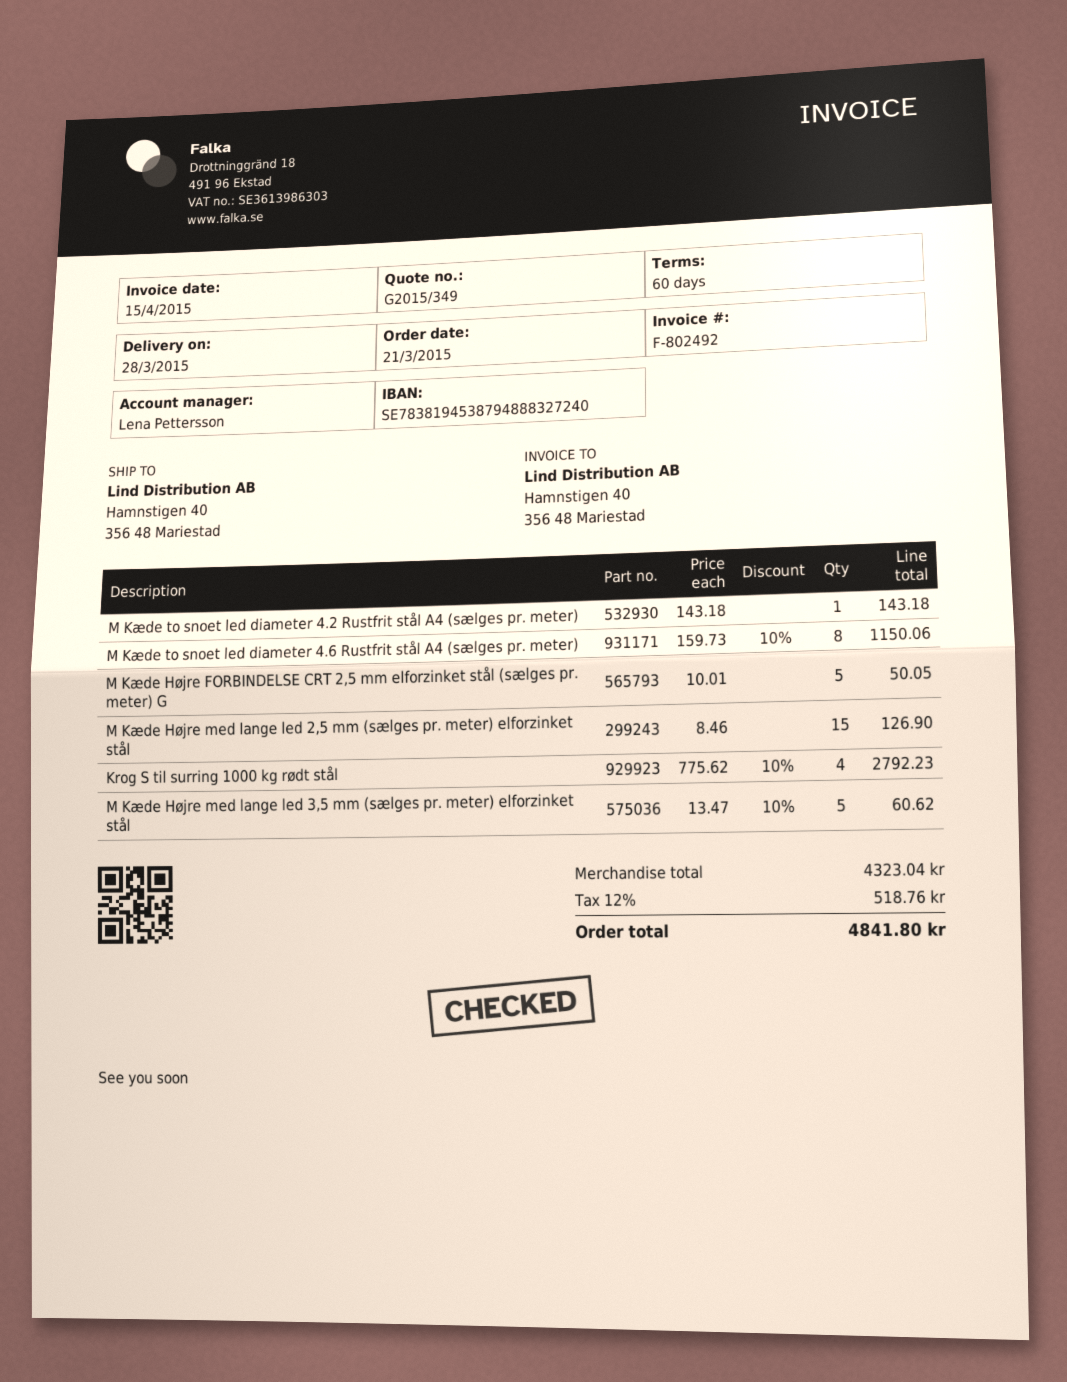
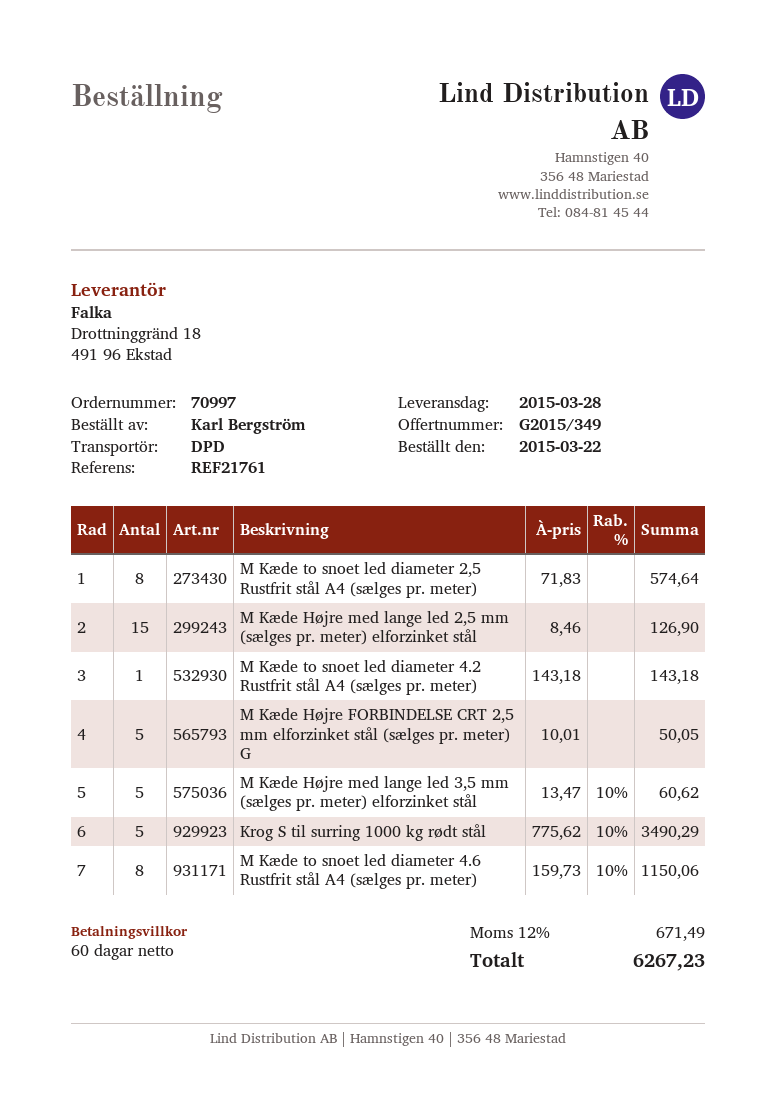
order date: 2015-03-21 -> 2015-03-22
Krog S til surring 1000 kg rødt stål: 4 x 775.62 - 10% = 2792.23 -> 5 x 775.62 - 10% = 3490.29
M Kæde to snoet led diameter 2,5 Rustfrit stål A4 (sælges pr. meter): none -> 8 x 71.83 = 574.64
tax: 12% = 518.76 -> 12% = 671.49
total: 4841.80 -> 6267.23

